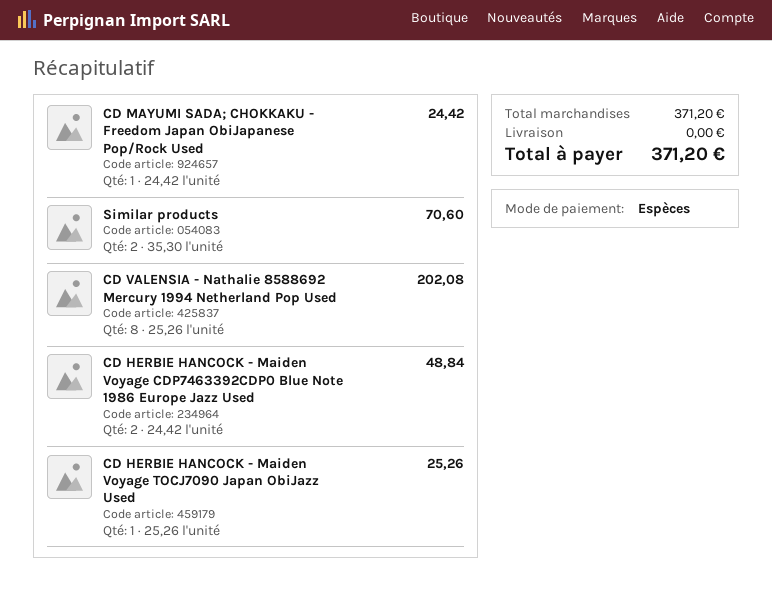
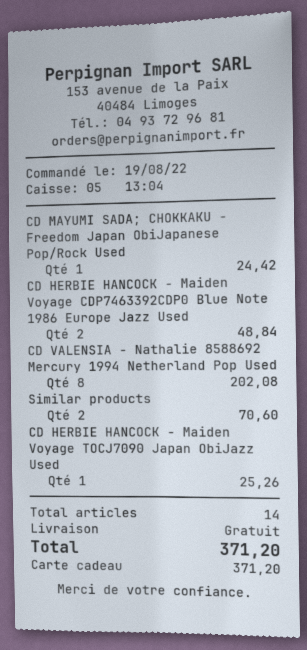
payment method: cash -> gift card

